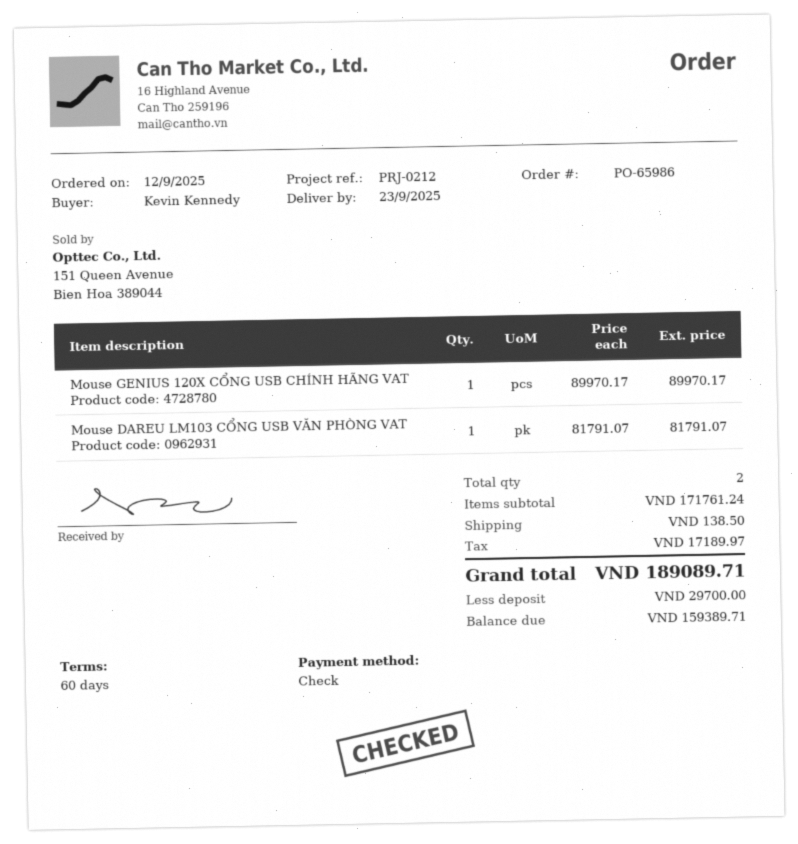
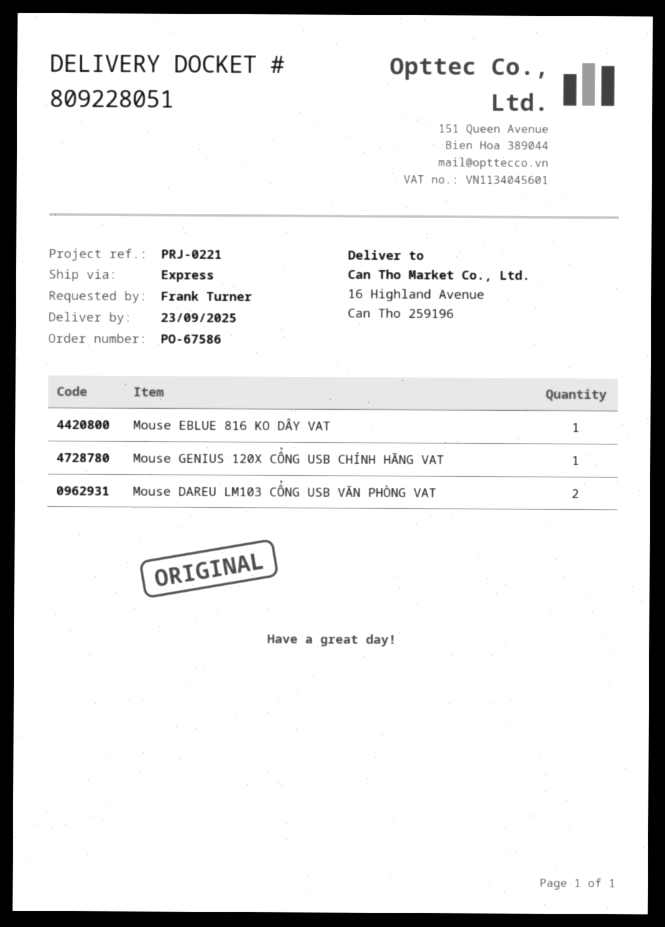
order number: PO-65986 -> PO-67586
reference: PRJ-0212 -> PRJ-0221
ordered by: Kevin Kennedy -> Frank Turner
Mouse DAREU LM103 CỔNG USB VĂN PHÒNG VAT: 1 -> 2
Mouse EBLUE 816 KO DÂY VAT: none -> 1

